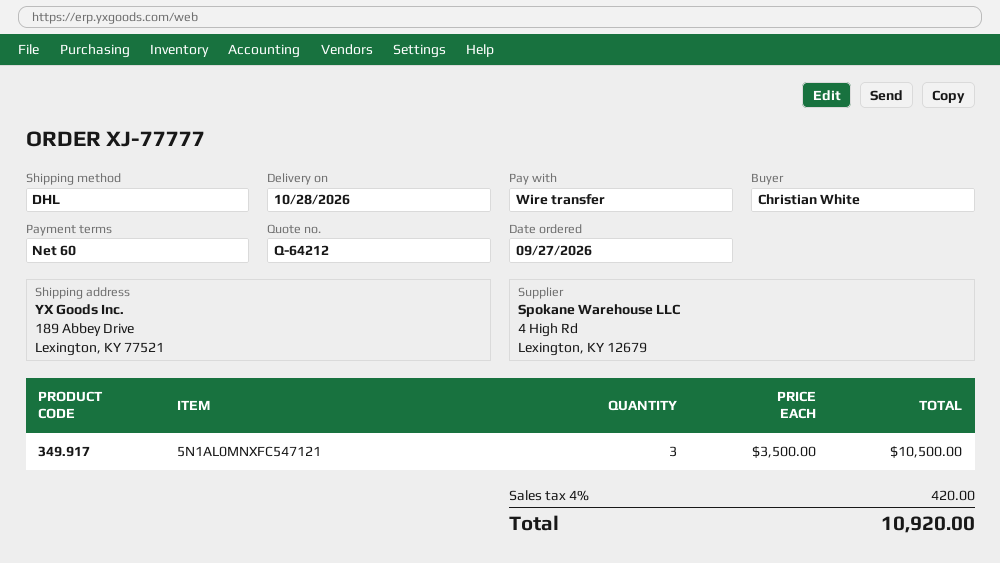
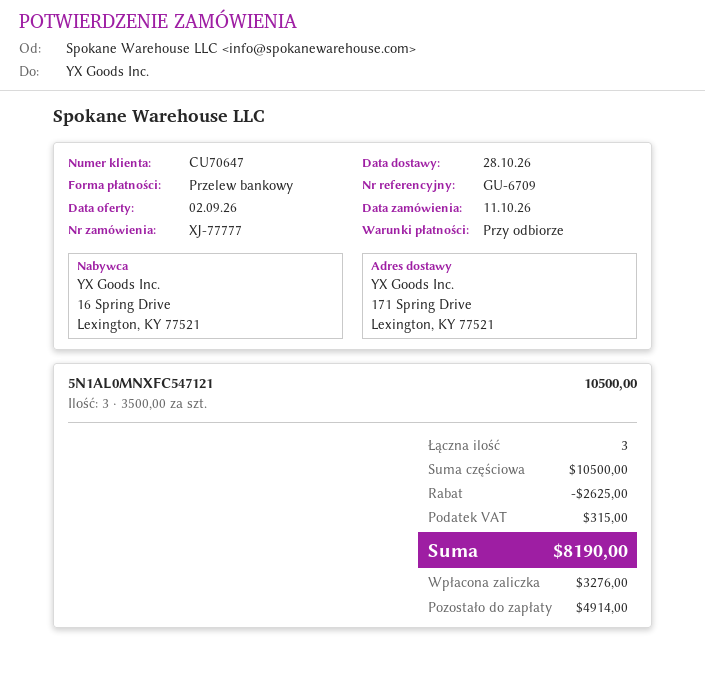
order date: 2026-09-27 -> 2026-10-11
payment terms: 60 days -> on receipt
ship to: 189 Abbey Drive, Lexington, KY 77521 -> 171 Spring Drive, Lexington, KY 77521
discount: none -> 2625.00
tax: 420.00 -> 315.00
total: 10920.00 -> 8190.00

